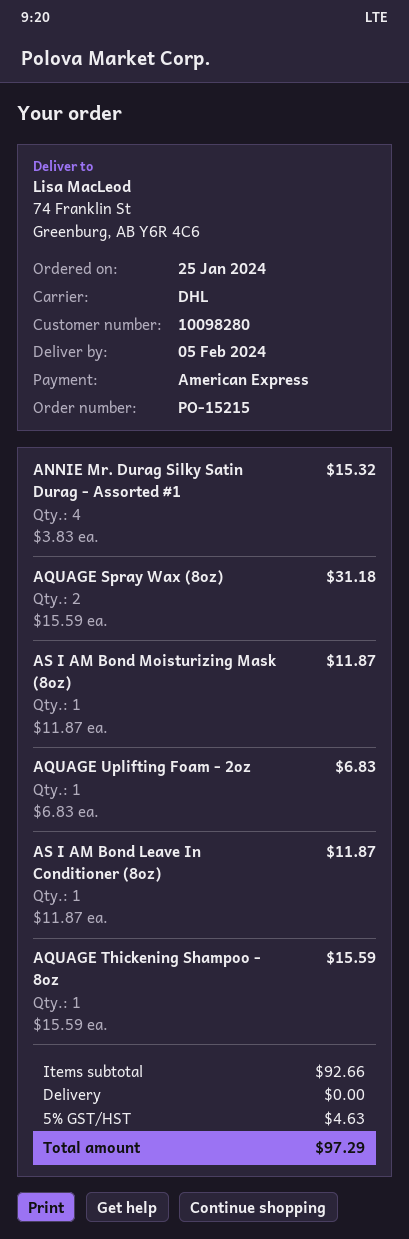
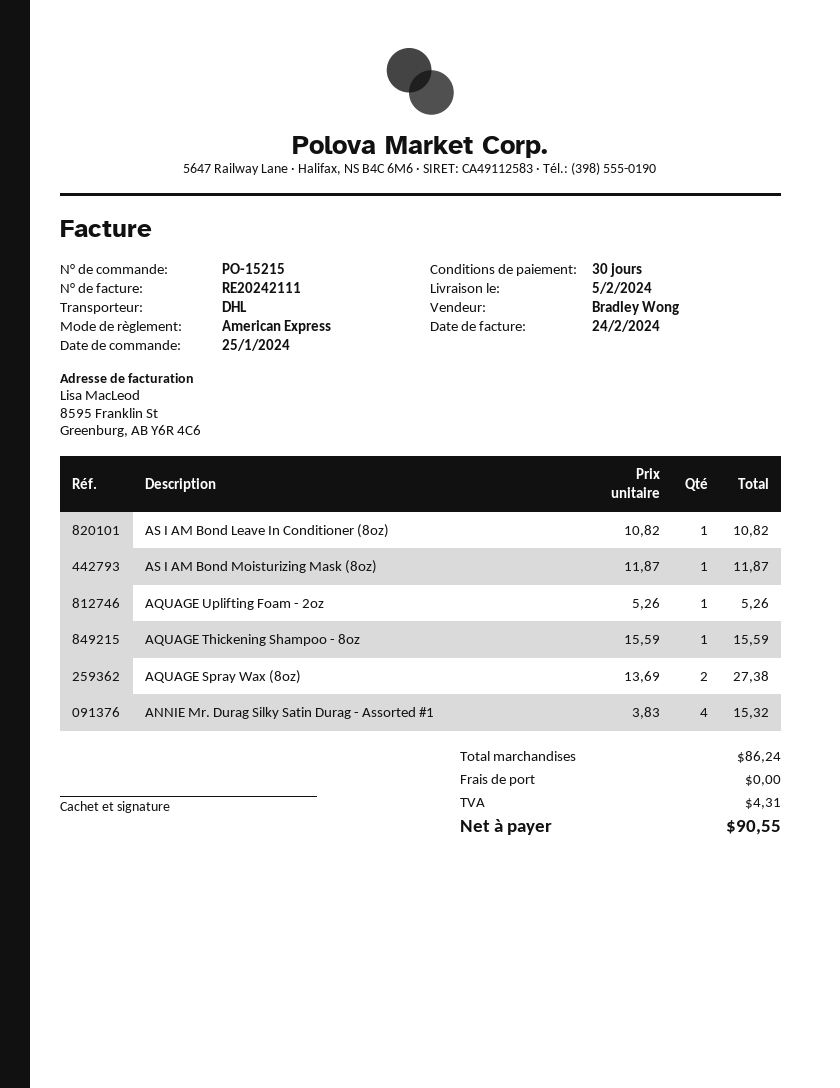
AQUAGE Spray Wax (8oz): 2 x 15.59 = 31.18 -> 2 x 13.69 = 27.38
AQUAGE Uplifting Foam - 2oz: 1 x 6.83 = 6.83 -> 1 x 5.26 = 5.26
AS I AM Bond Leave In Conditioner (8oz): 1 x 11.87 = 11.87 -> 1 x 10.82 = 10.82
subtotal: 92.66 -> 86.24
tax: 4.63 -> 4.31
total: 97.29 -> 90.55

